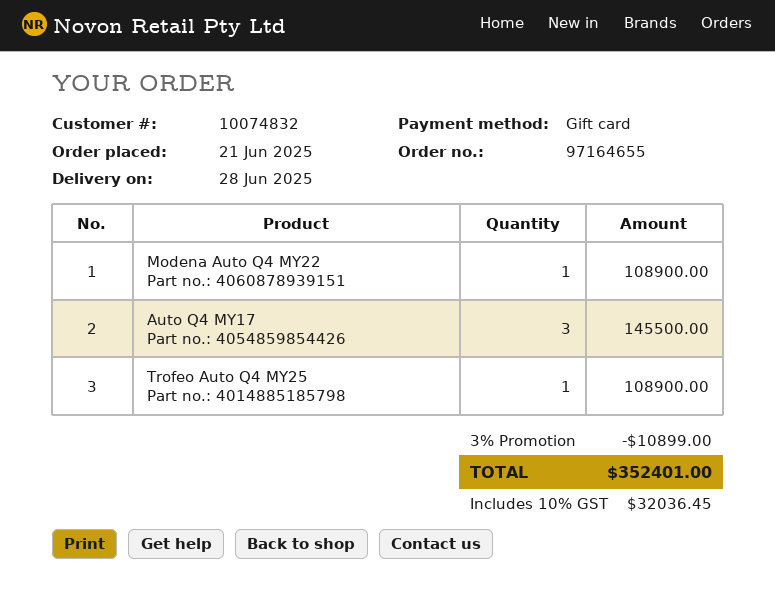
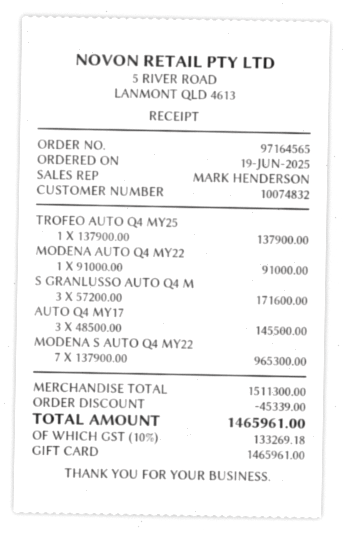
order number: 97164655 -> 97164565
order date: 2025-06-21 -> 2025-06-19
Modena Auto Q4 MY22: 1 for 108900.00 -> 1 for 91000.00
Trofeo Auto Q4 MY25: 1 for 108900.00 -> 1 for 137900.00
S GRANLUSSO AUTO Q4 M: none -> 3 for 171600.00
MODENA S AUTO Q4 MY22: none -> 7 for 965300.00
discount: 10899.00 -> 45339.00
tax: 10% = 32036.45 -> 10% = 133269.18
total: 352401.00 -> 1465961.00

